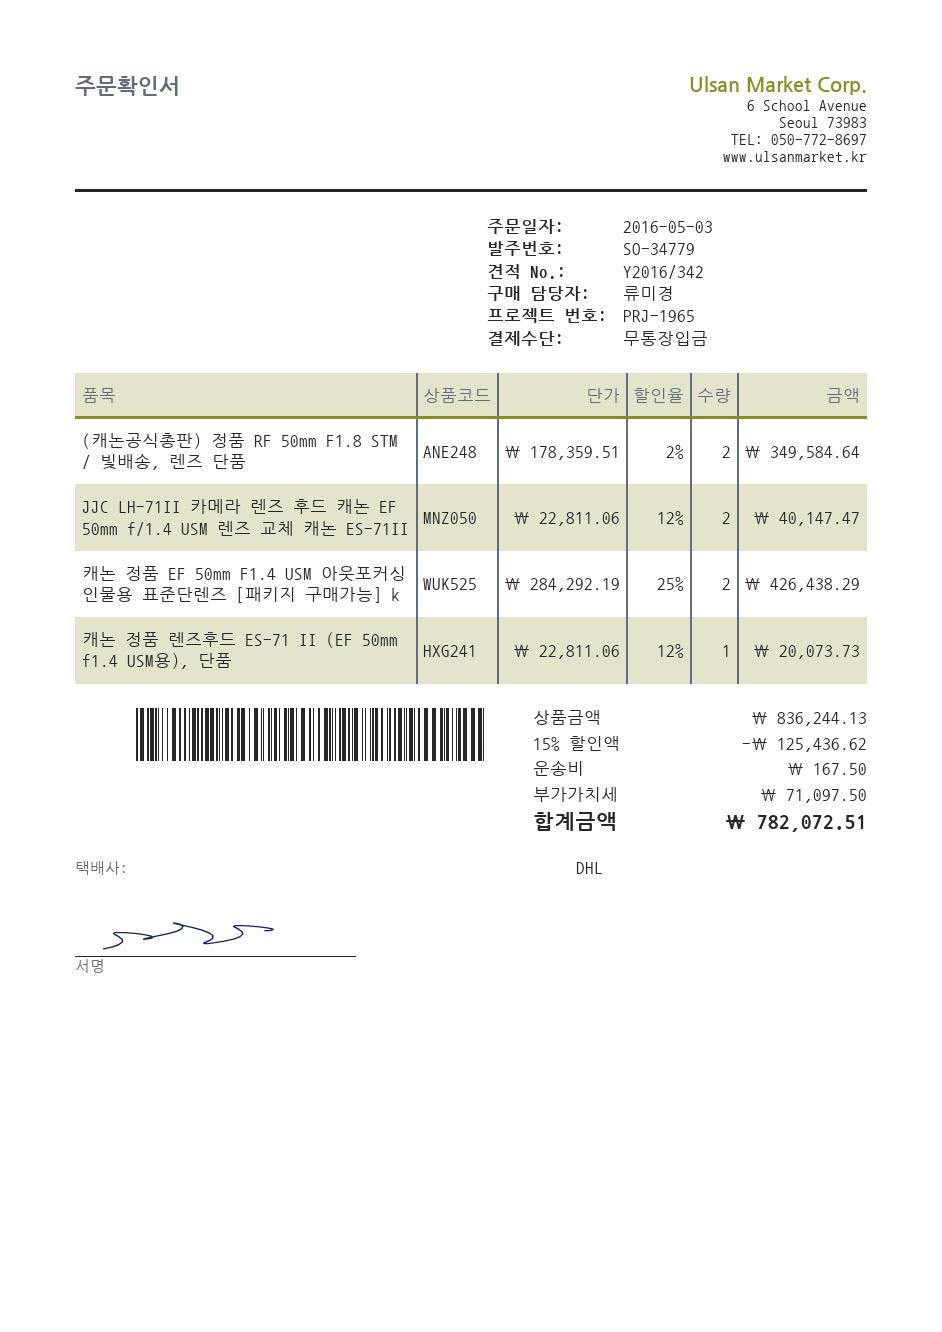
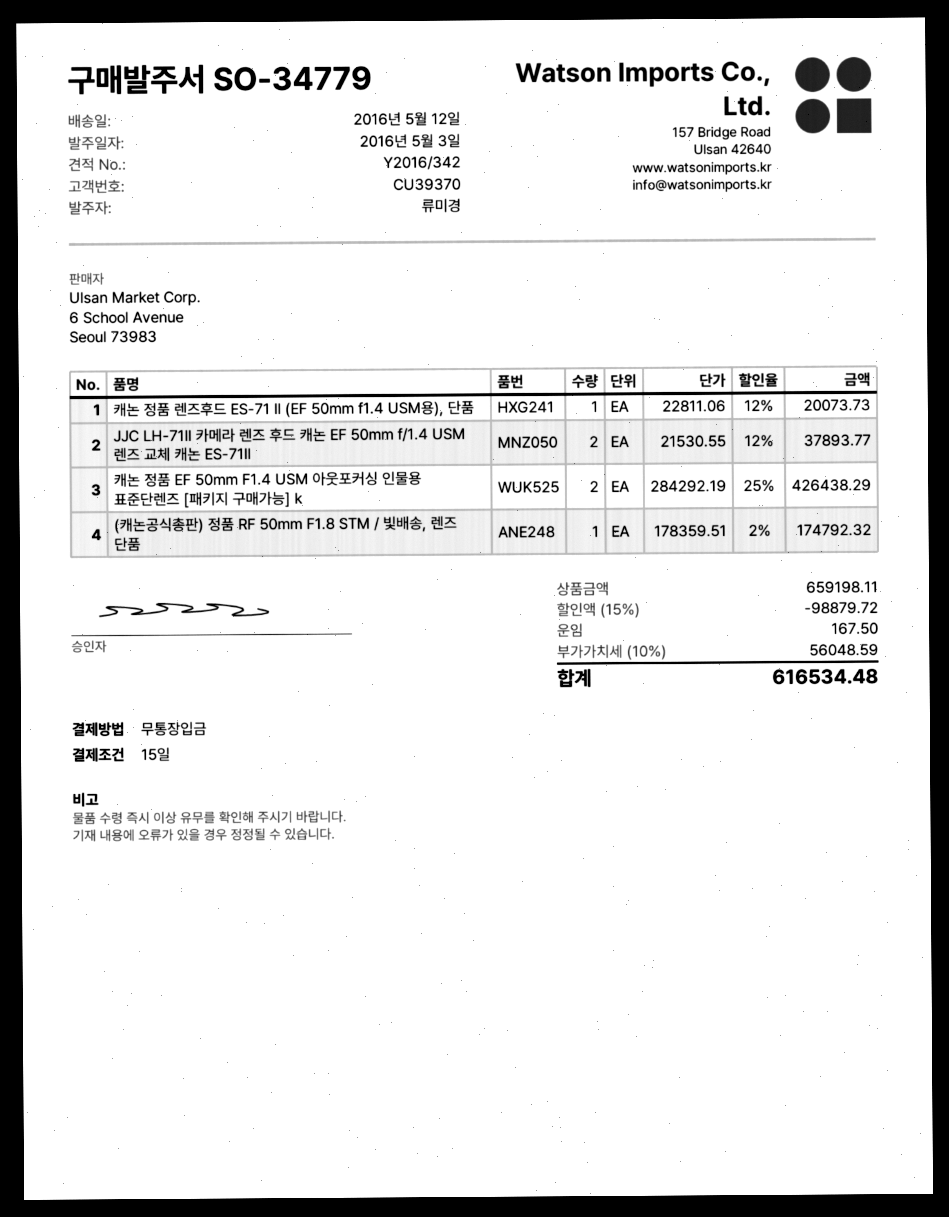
(캐논공식총판) 정품 RF 50mm F1.8 STM / 빛배송, 렌즈 단품: 2 x 178359.51 - 2% = 349584.64 -> 1 x 178359.51 - 2% = 174792.32
JJC LH-71II 카메라 렌즈 후드 캐논 EF 50mm f/1.4 USM 렌즈 교체 캐논 ES-71II: 2 x 22811.06 - 12% = 40147.47 -> 2 x 21530.55 - 12% = 37893.77
subtotal: 836244.13 -> 659198.11
discount: 15% = 125436.62 -> 15% = 98879.72
tax: 71097.50 -> 56048.59
total: 782072.51 -> 616534.48

